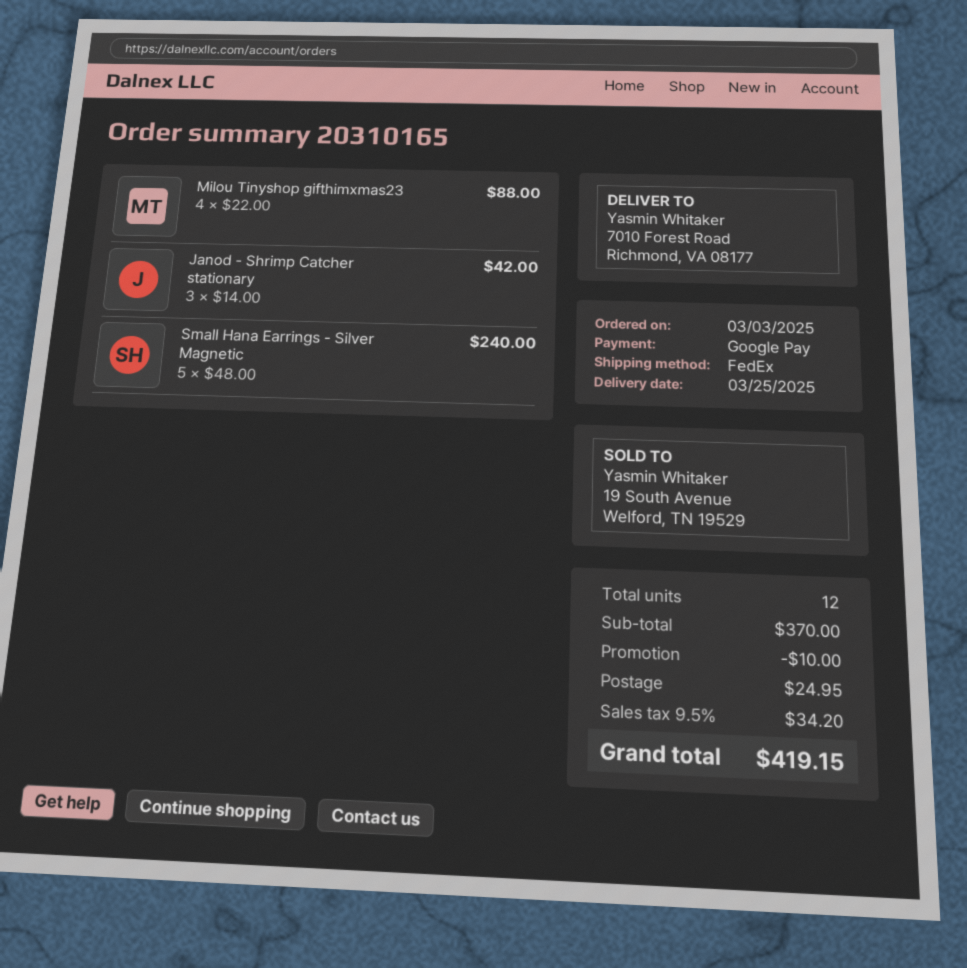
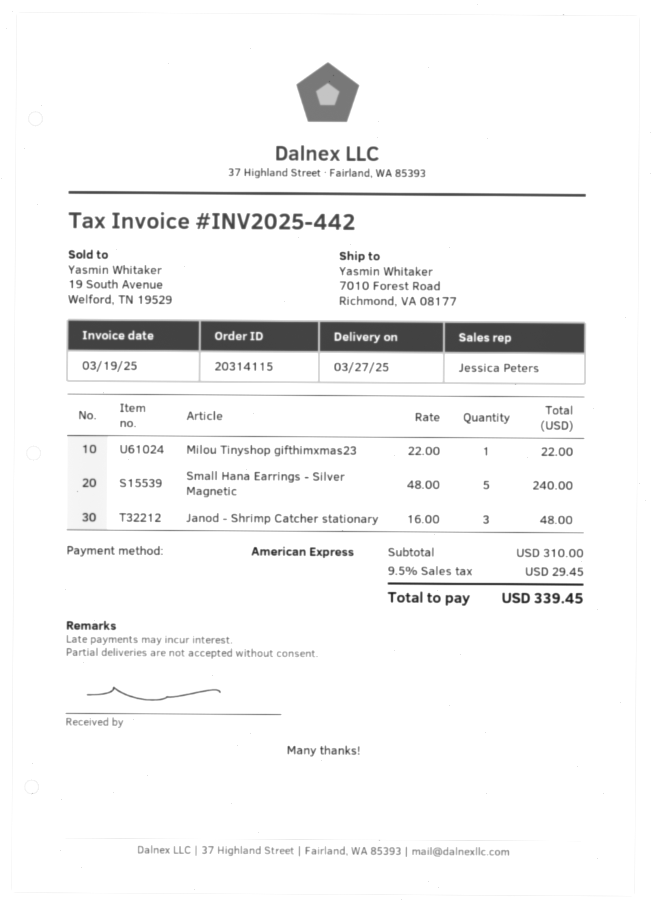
order number: 20310165 -> 20314115
delivery date: 2025-03-25 -> 2025-03-27
payment method: Google Pay -> American Express
Milou Tinyshop gifthimxmas23: 4 x 22.00 = 88.00 -> 1 x 22.00 = 22.00
Janod - Shrimp Catcher stationary: 3 x 14.00 = 42.00 -> 3 x 16.00 = 48.00
subtotal: 370.00 -> 310.00
discount: 10.00 -> none
shipping: 24.95 -> none
tax: 9.5% = 34.20 -> 9.5% = 29.45
total: 419.15 -> 339.45

